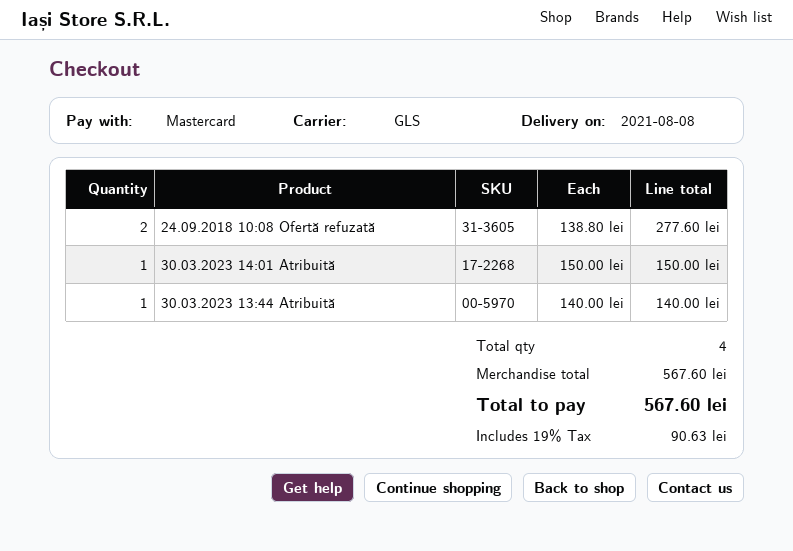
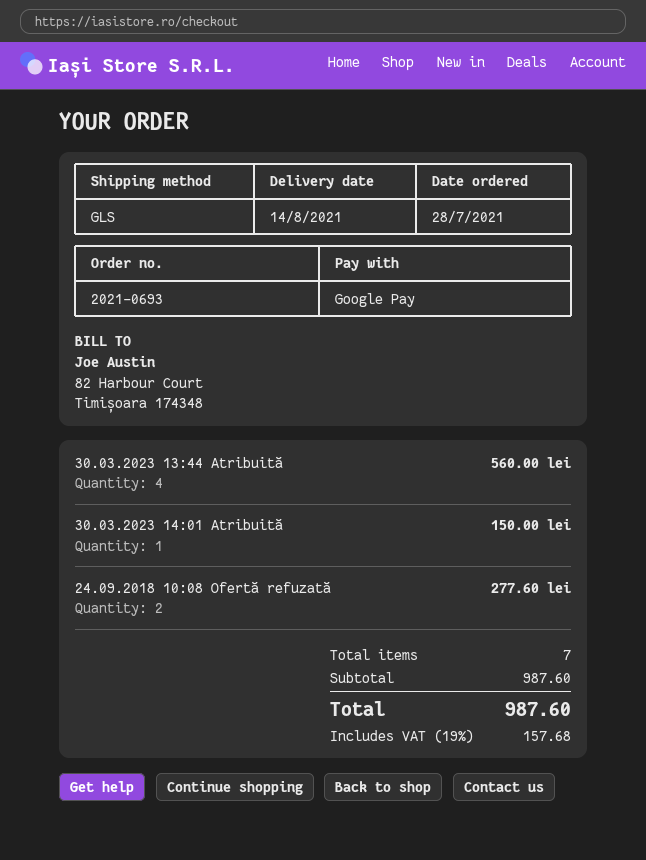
delivery date: 2021-08-08 -> 2021-08-14
payment method: Mastercard -> Google Pay
30.03.2023 13:44 Atribuită: 1 for 140.00 -> 4 for 560.00
total quantity: 4 -> 7
subtotal: 567.60 -> 987.60
tax: 19% = 90.63 -> 19% = 157.68
total: 567.60 -> 987.60

